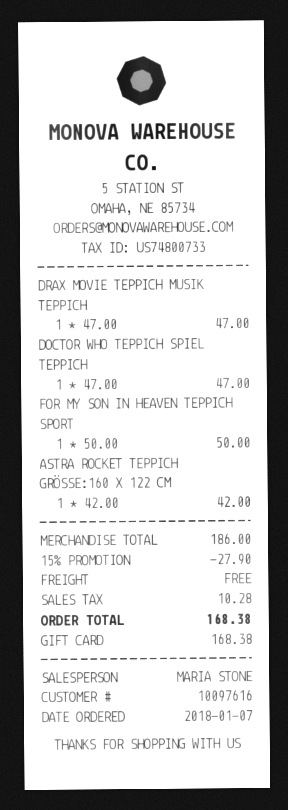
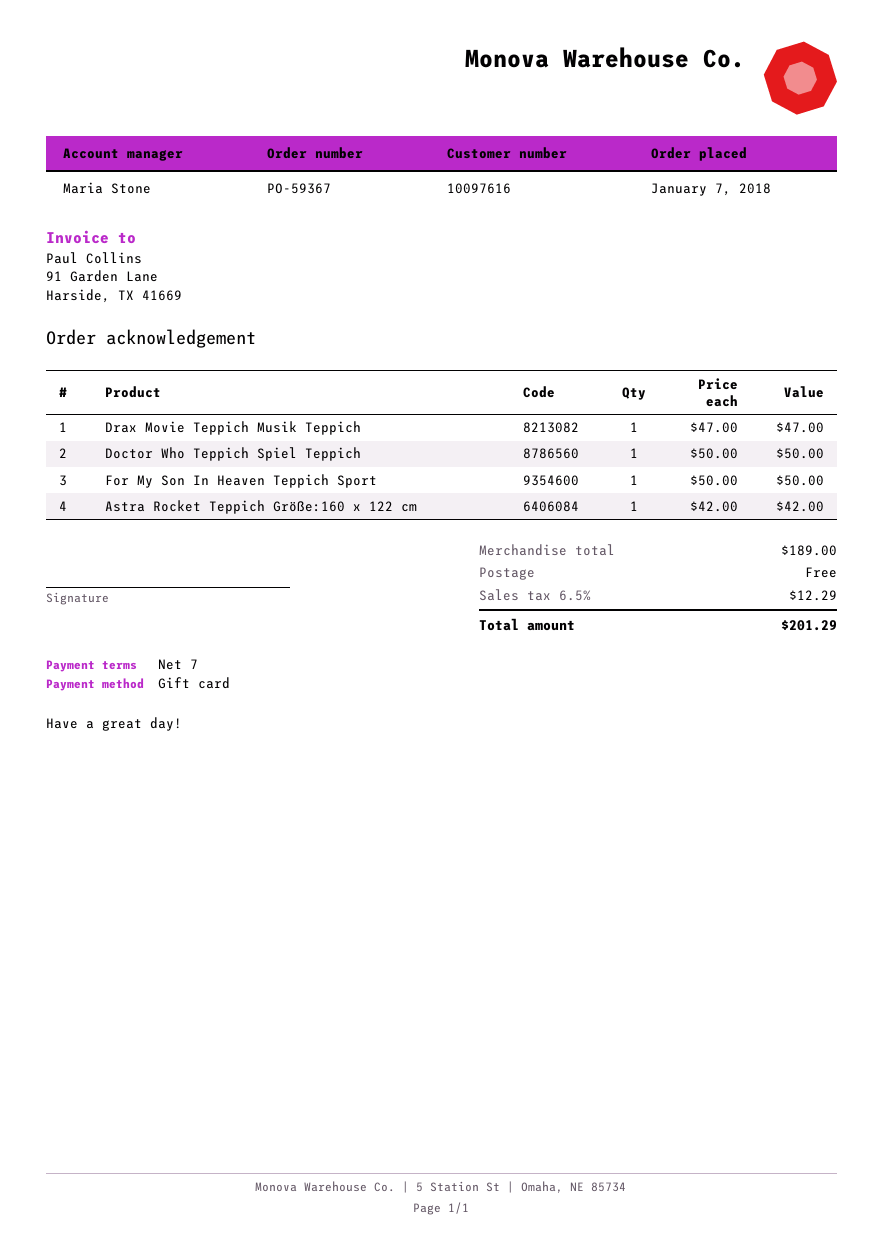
DOCTOR WHO TEPPICH SPIEL TEPPICH: 1 x 47.00 = 47.00 -> 1 x 50.00 = 50.00
subtotal: 186.00 -> 189.00
discount: 15% = 27.90 -> none
tax: 10.28 -> 12.29
total: 168.38 -> 201.29

